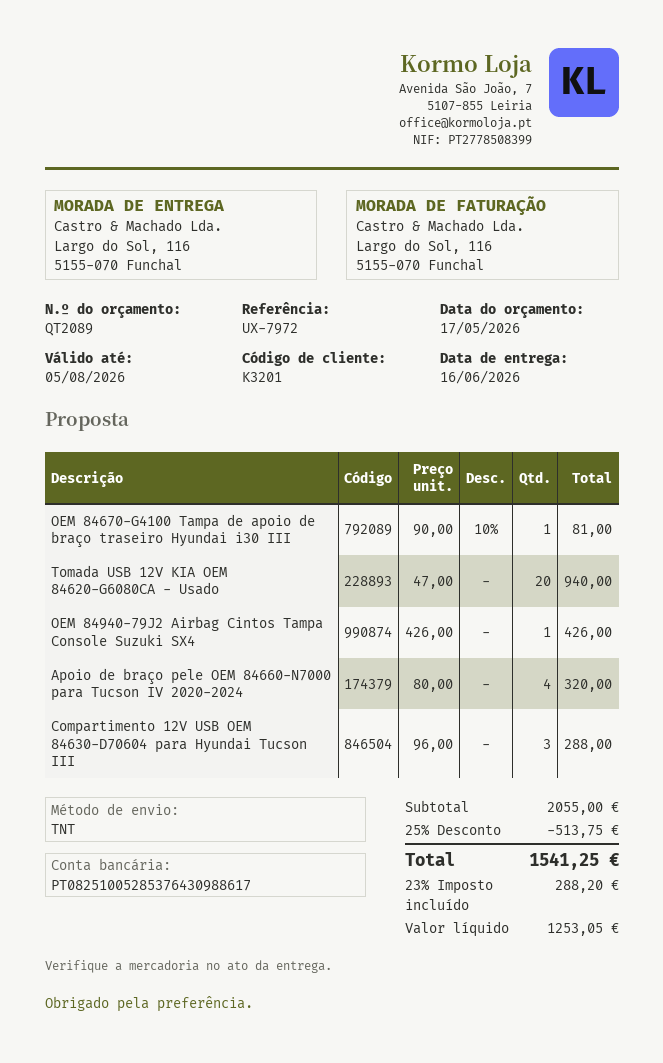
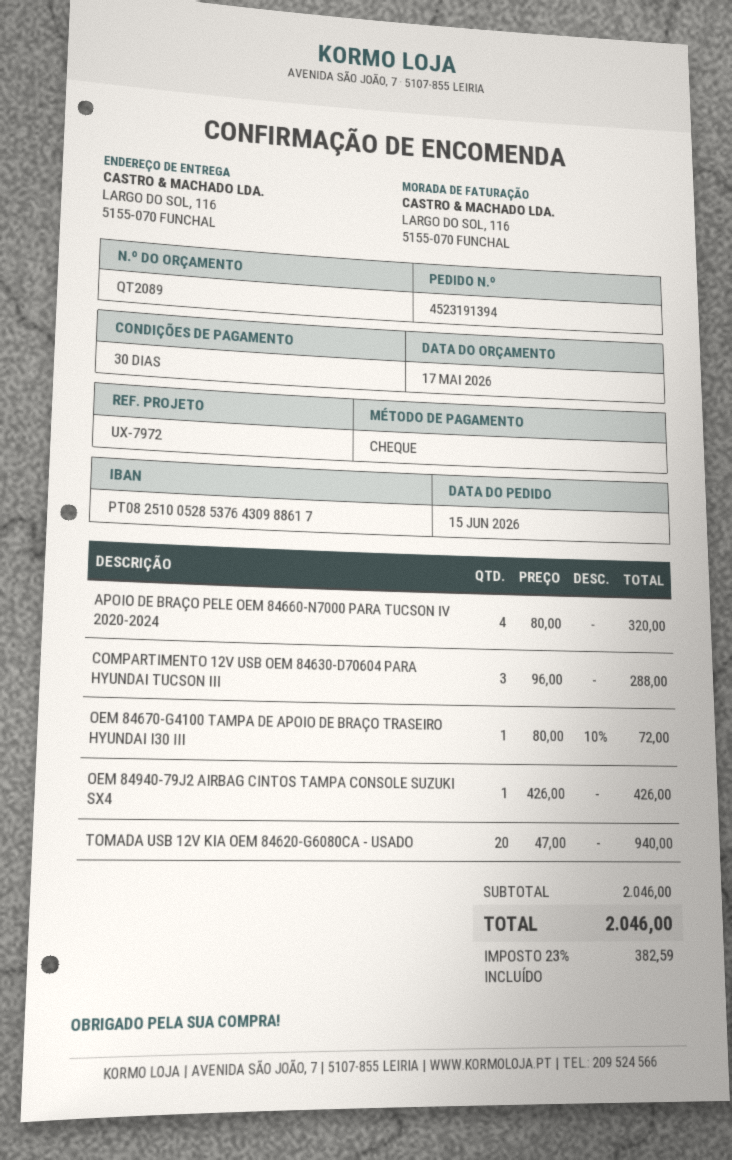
OEM 84670-G4100 Tampa de apoio de braço traseiro Hyundai i30 III: 1 x 90.00 - 10% = 81.00 -> 1 x 80.00 - 10% = 72.00
subtotal: 2055.00 -> 2046.00
discount: 25% = 513.75 -> none
tax: 23% = 288.20 -> 23% = 382.59
total: 1541.25 -> 2046.00

